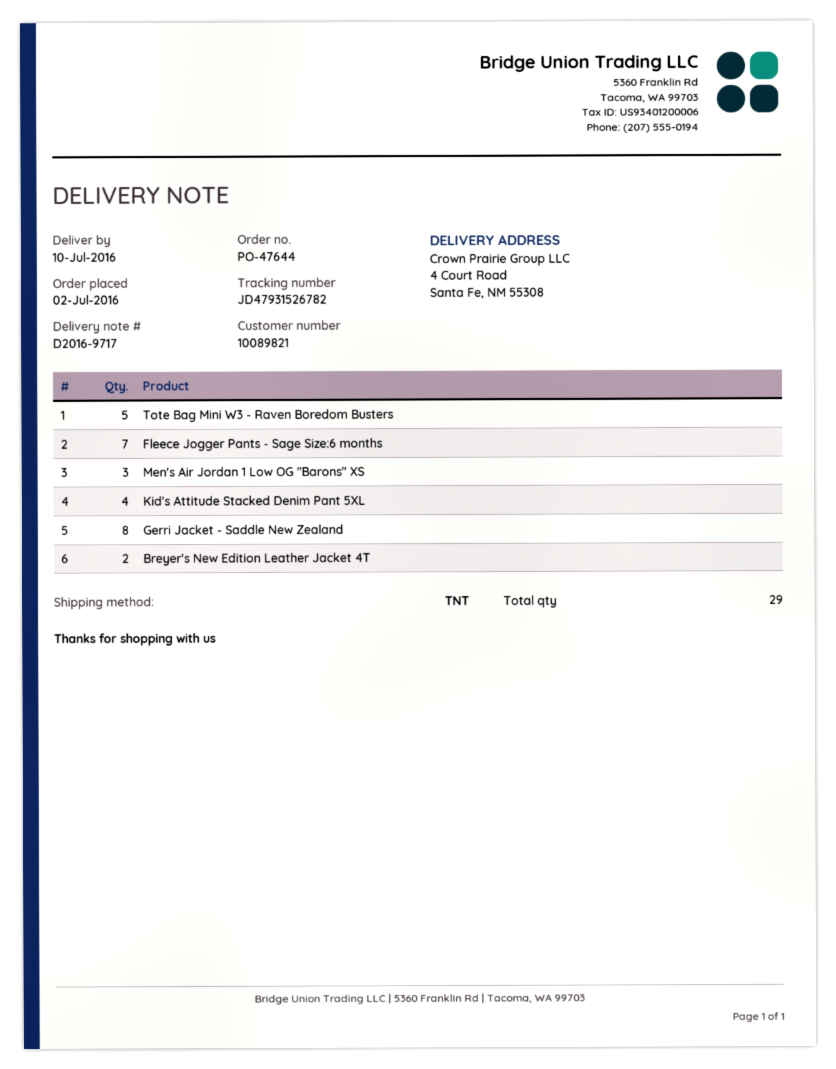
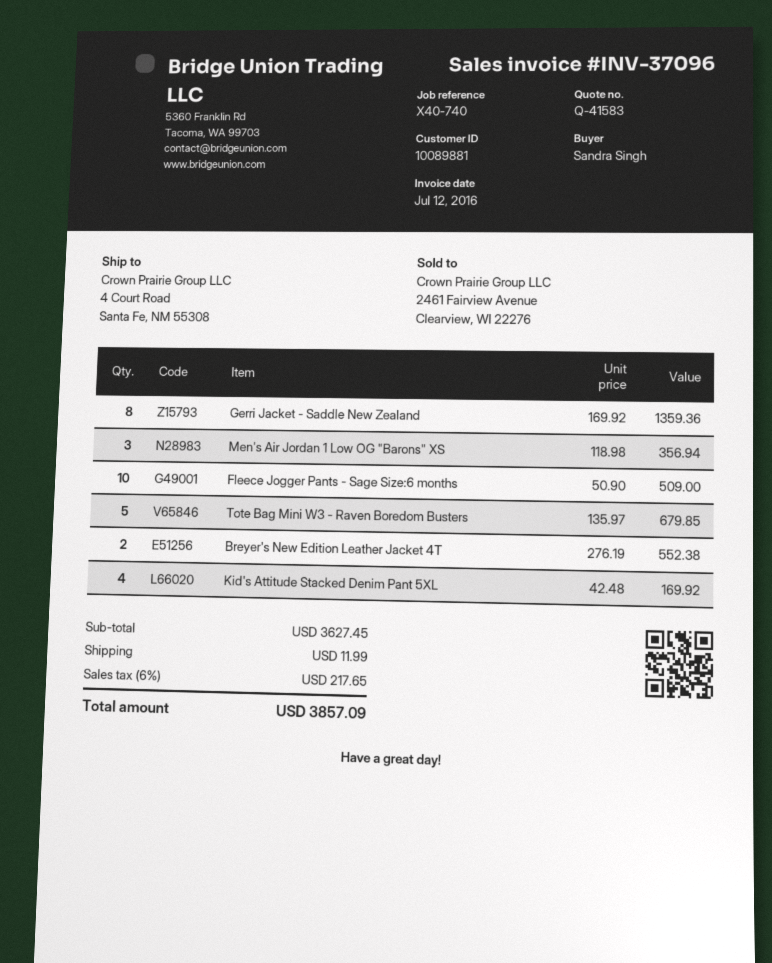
customer number: 10089821 -> 10089881
Fleece Jogger Pants - Sage Size:6 months: 7 -> 10

